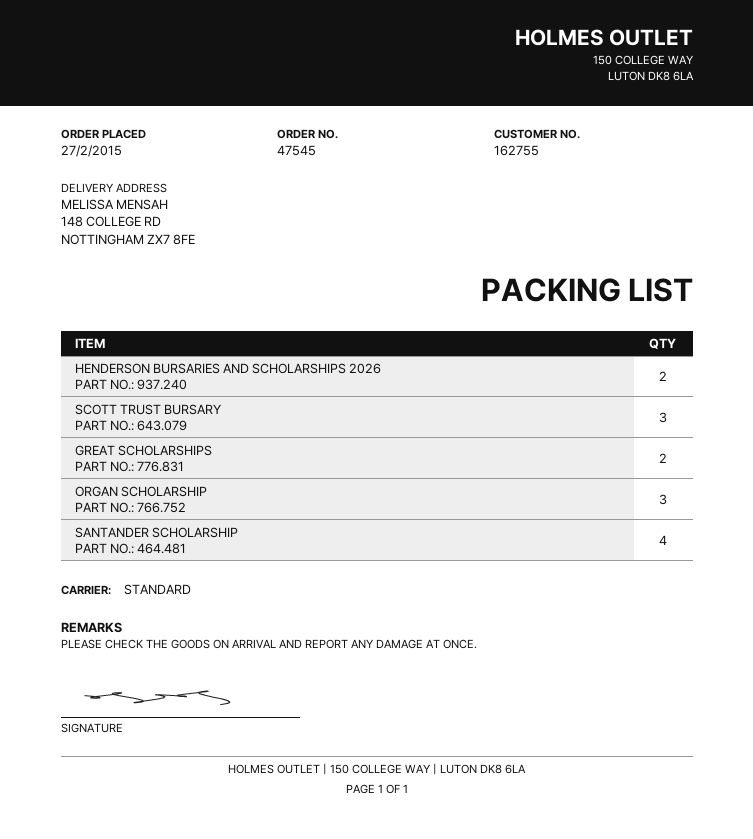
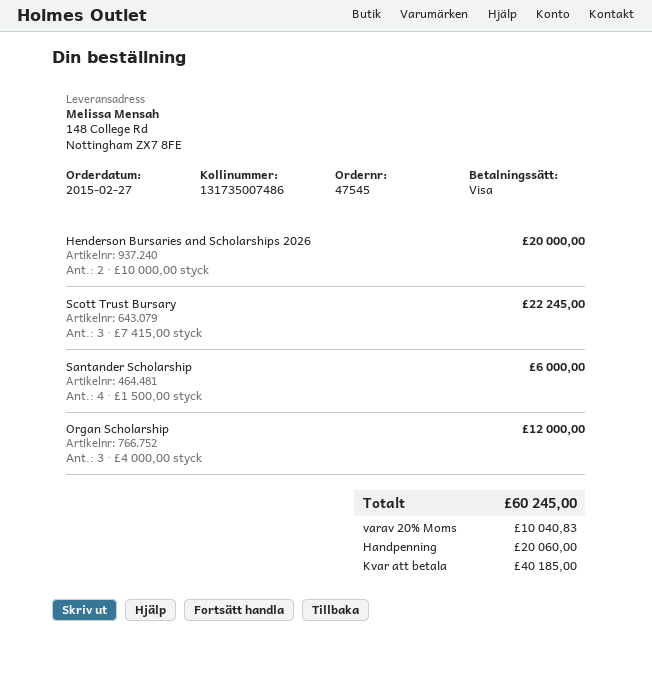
GREAT SCHOLARSHIPS: 2 -> none

